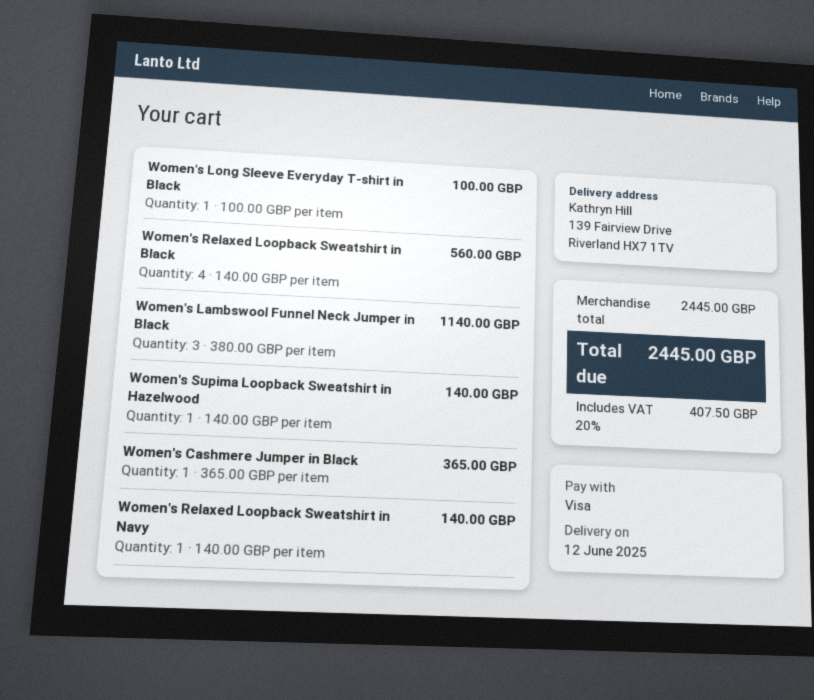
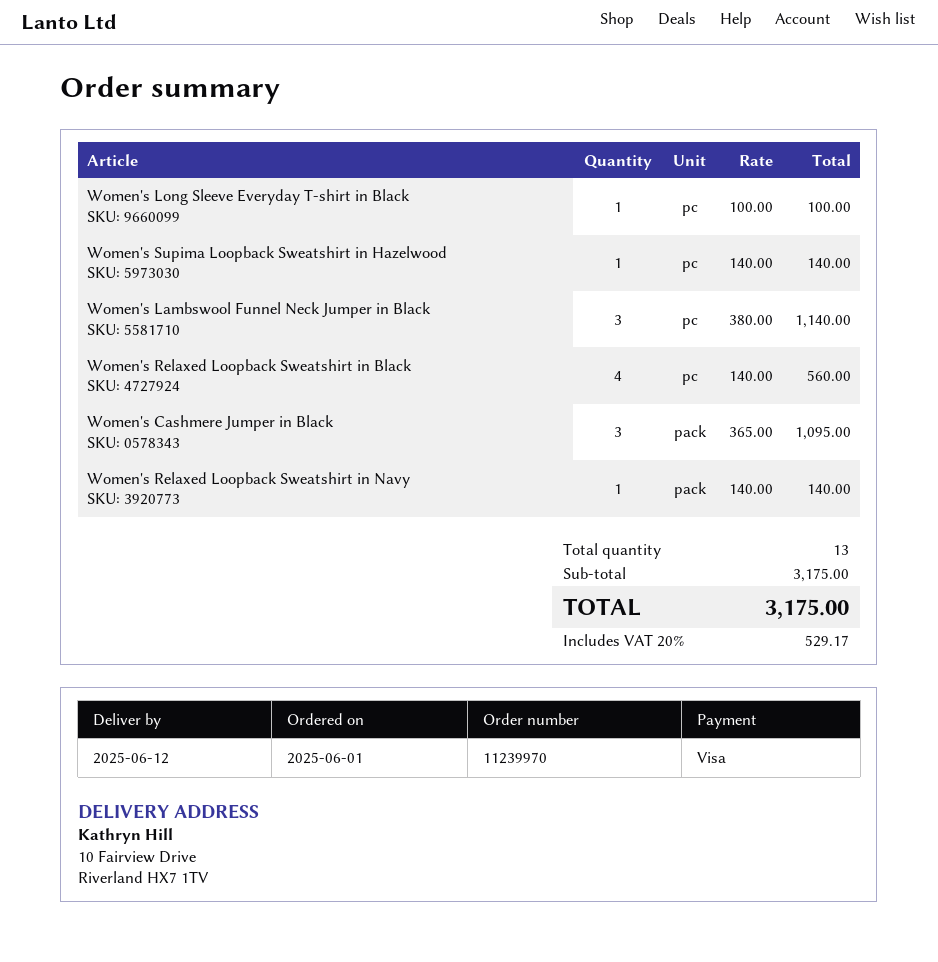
ship to: 139 Fairview Drive, Riverland HX7 1TV -> 10 Fairview Drive, Riverland HX7 1TV
Women's Cashmere Jumper in Black: 1 x 365.00 = 365.00 -> 3 x 365.00 = 1095.00
subtotal: 2445.00 -> 3175.00
tax: 20% = 407.50 -> 20% = 529.17
total: 2445.00 -> 3175.00

